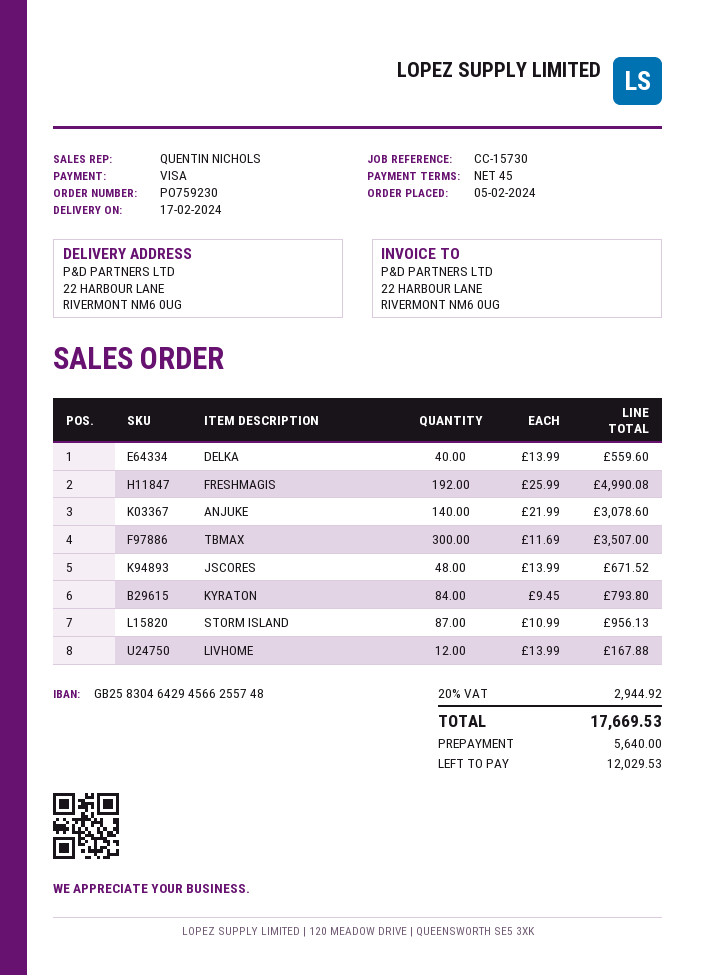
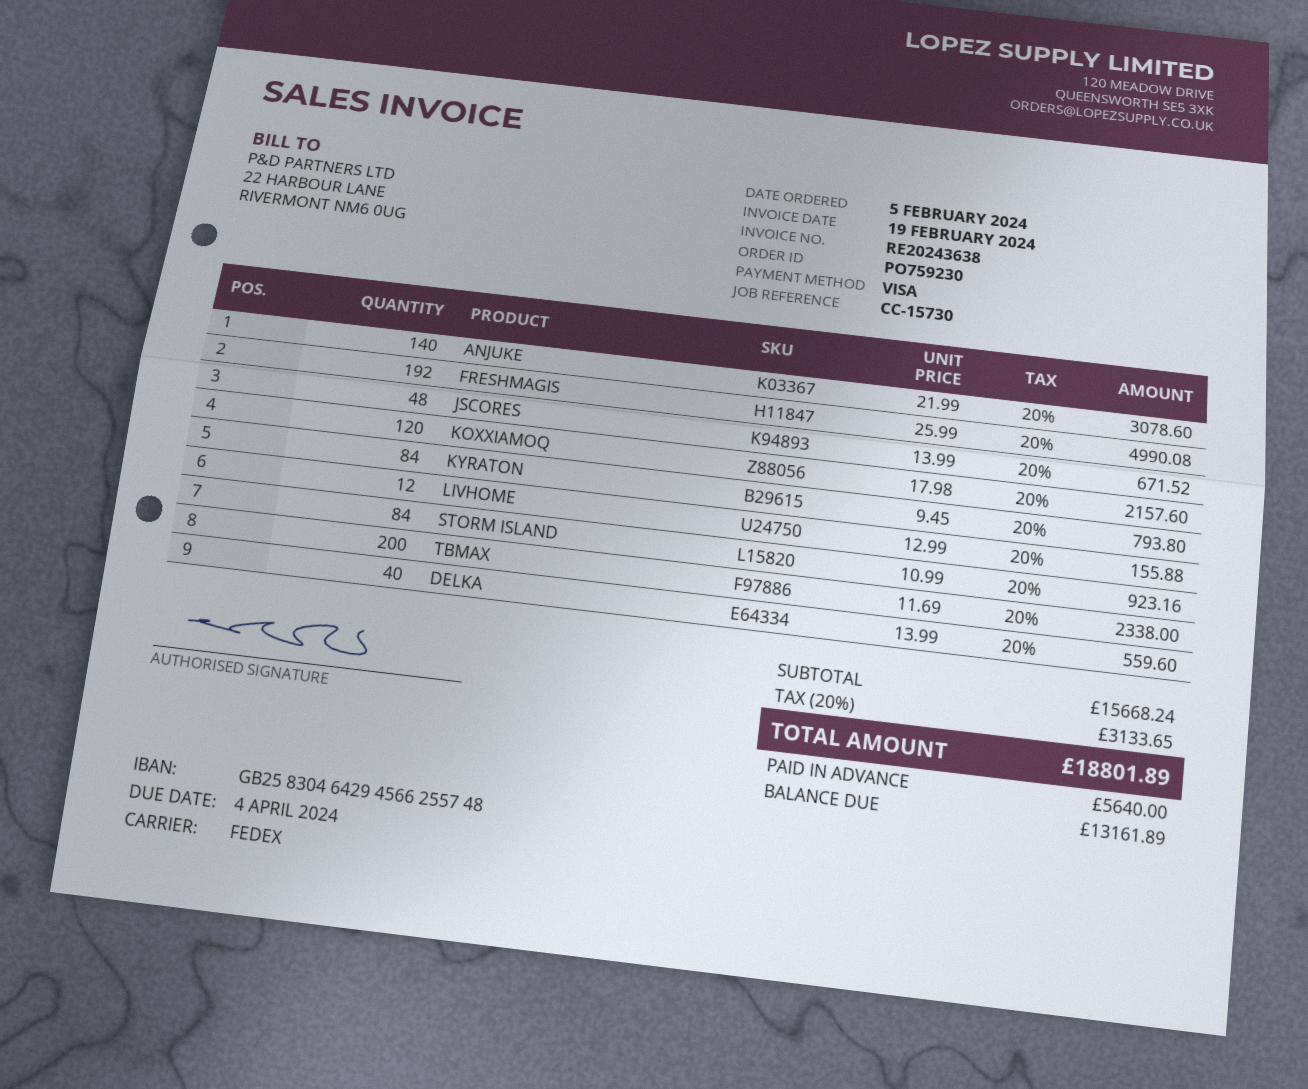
TBMAX: 300 x 11.69 = 3507.00 -> 200 x 11.69 = 2338.00
STORM ISLAND: 87 x 10.99 = 956.13 -> 84 x 10.99 = 923.16
LIVHOME: 12 x 13.99 = 167.88 -> 12 x 12.99 = 155.88
KOXXIAMOQ: none -> 120 x 17.98 = 2157.60
tax: 20% = 2944.92 -> 20% = 3133.65
total: 17669.53 -> 18801.89
balance: 12029.53 -> 13161.89

